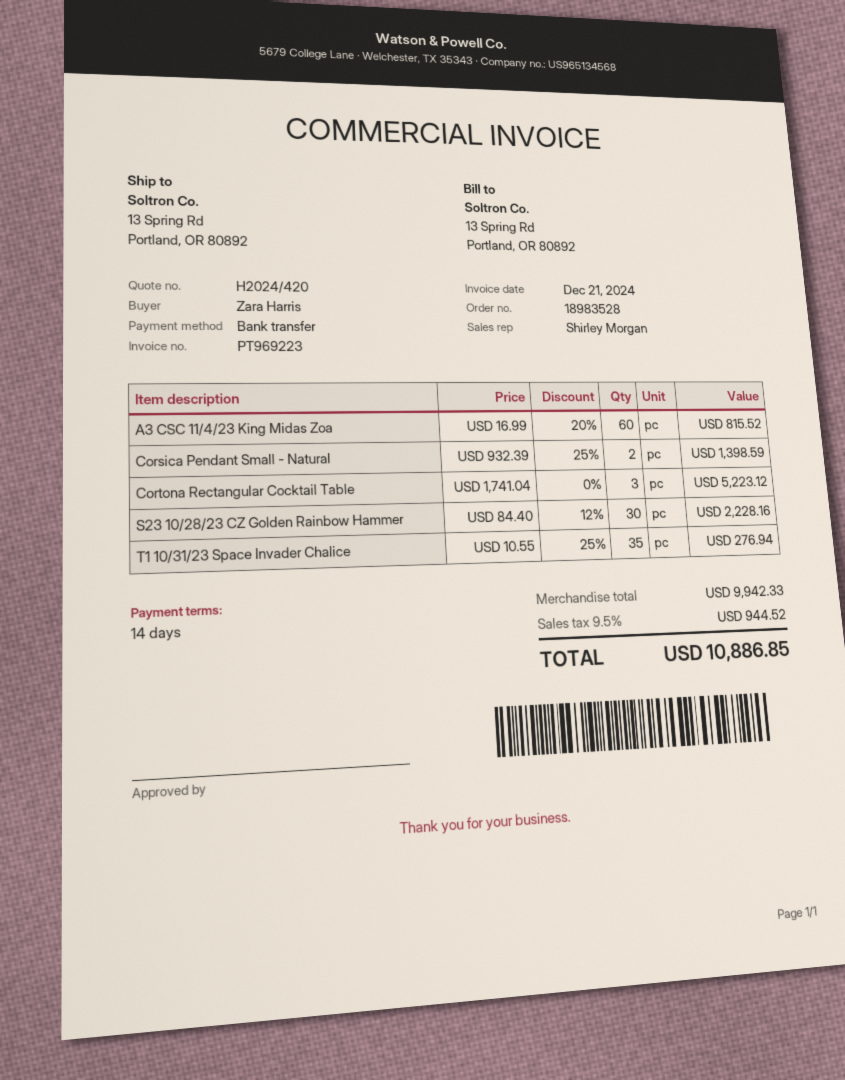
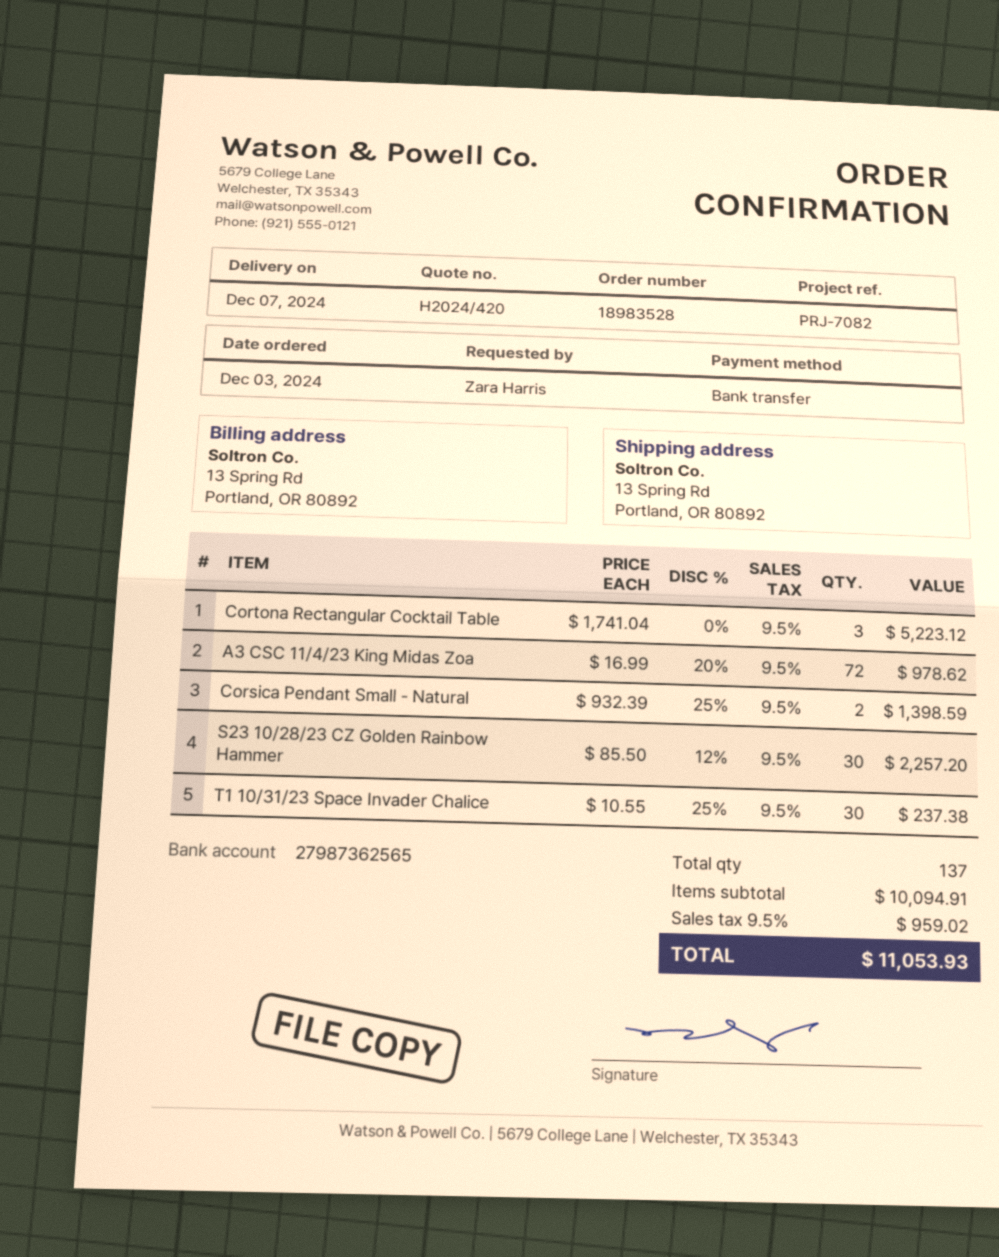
A3 CSC 11/4/23 King Midas Zoa: 60 x 16.99 - 20% = 815.52 -> 72 x 16.99 - 20% = 978.62
S23 10/28/23 CZ Golden Rainbow Hammer: 30 x 84.40 - 12% = 2228.16 -> 30 x 85.50 - 12% = 2257.20
T1 10/31/23 Space Invader Chalice: 35 x 10.55 - 25% = 276.94 -> 30 x 10.55 - 25% = 237.38
subtotal: 9942.33 -> 10094.91
tax: 9.5% = 944.52 -> 9.5% = 959.02
total: 10886.85 -> 11053.93

